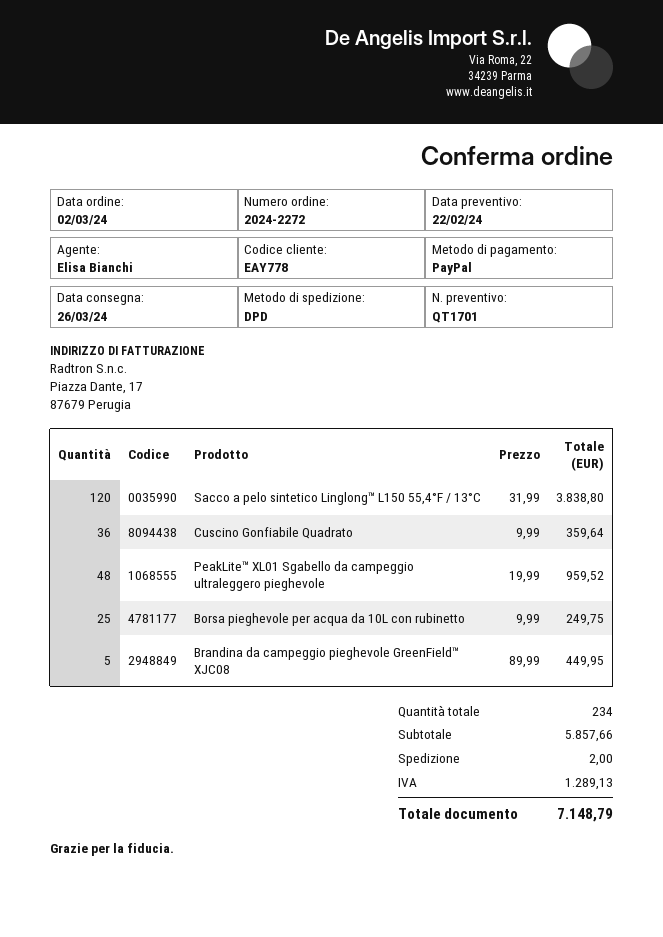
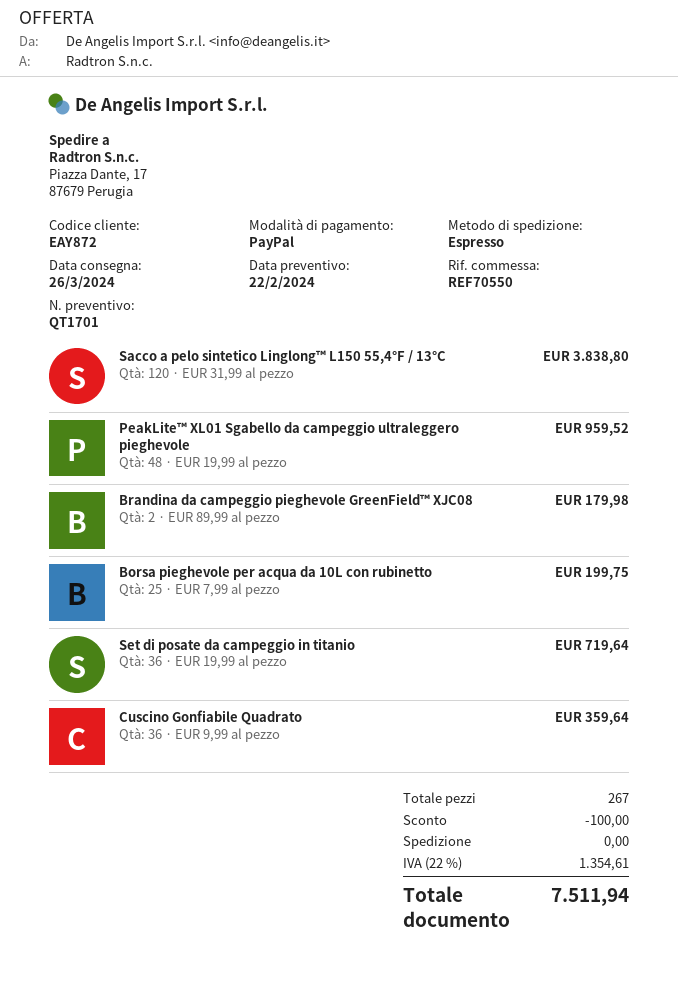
customer number: EAY778 -> EAY872
shipping method: DPD -> express
Borsa pieghevole per acqua da 10L con rubinetto: 25 x 9.99 = 249.75 -> 25 x 7.99 = 199.75
Brandina da campeggio pieghevole GreenField™ XJC08: 5 x 89.99 = 449.95 -> 2 x 89.99 = 179.98
Set di posate da campeggio in titanio: none -> 36 x 19.99 = 719.64
total quantity: 234 -> 267
discount: none -> 100.00
shipping: 2.00 -> 0.00
tax: 1289.13 -> 1354.61
total: 7148.79 -> 7511.94

